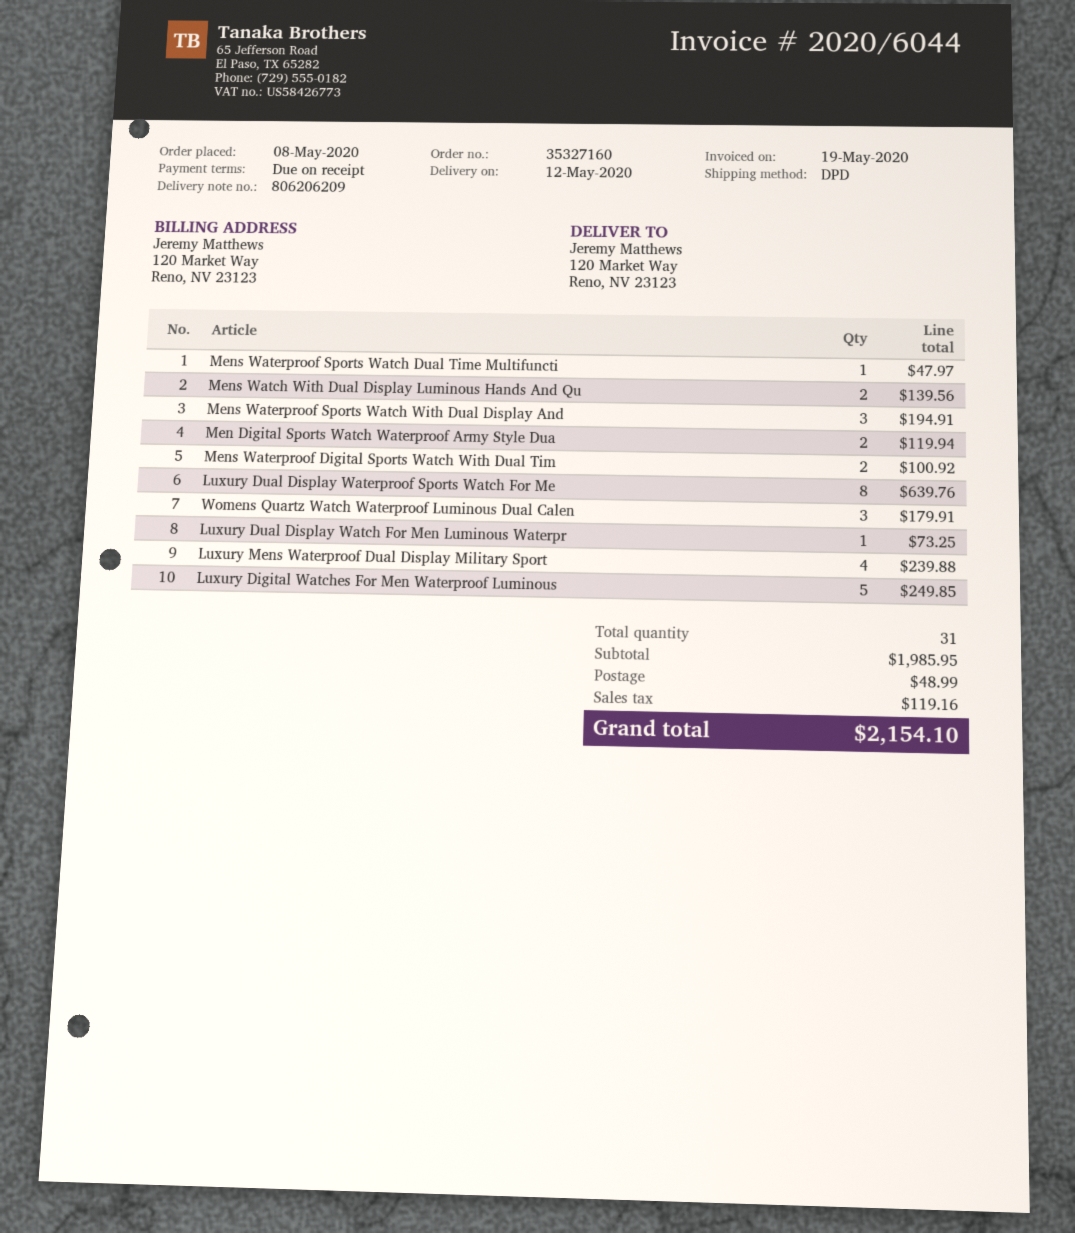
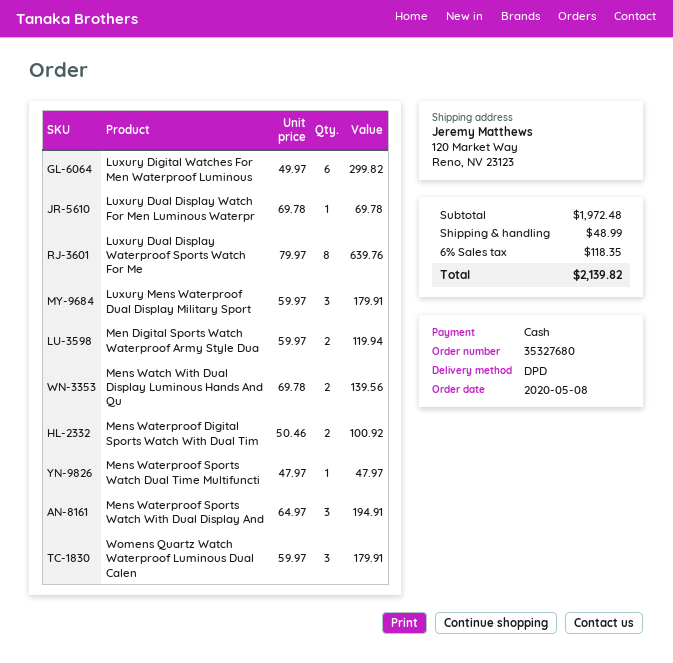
order number: 35327160 -> 35327680
Luxury Dual Display Watch For Men Luminous Waterpr: 1 for 73.25 -> 1 for 69.78
Luxury Mens Waterproof Dual Display Military Sport: 4 for 239.88 -> 3 for 179.91
Luxury Digital Watches For Men Waterproof Luminous: 5 for 249.85 -> 6 for 299.82
subtotal: 1985.95 -> 1972.48
tax: 119.16 -> 118.35
total: 2154.10 -> 2139.82

